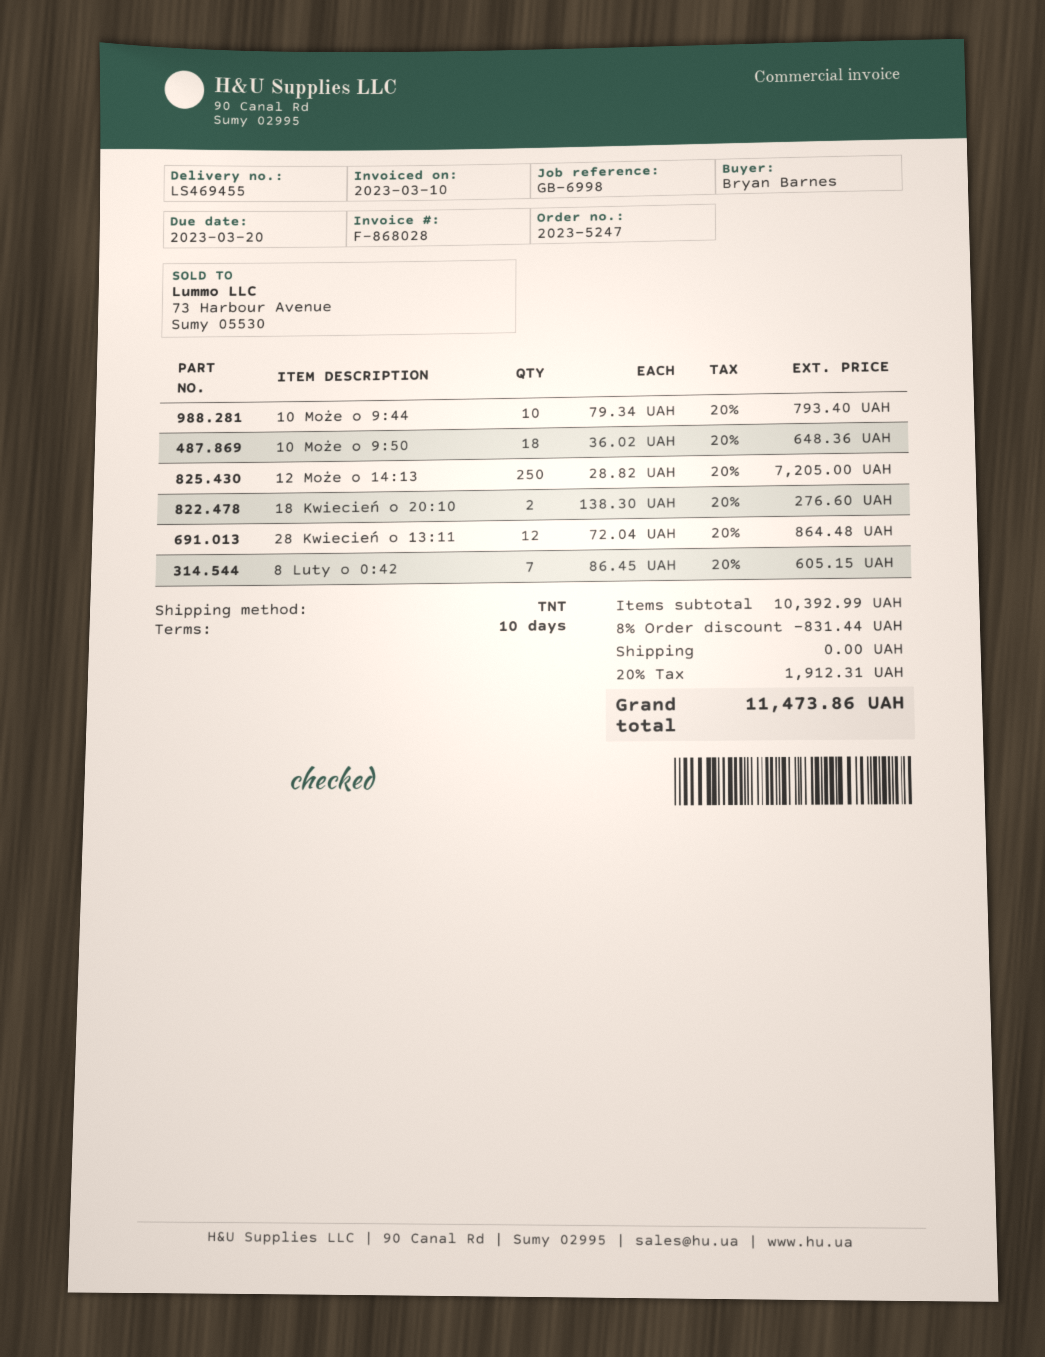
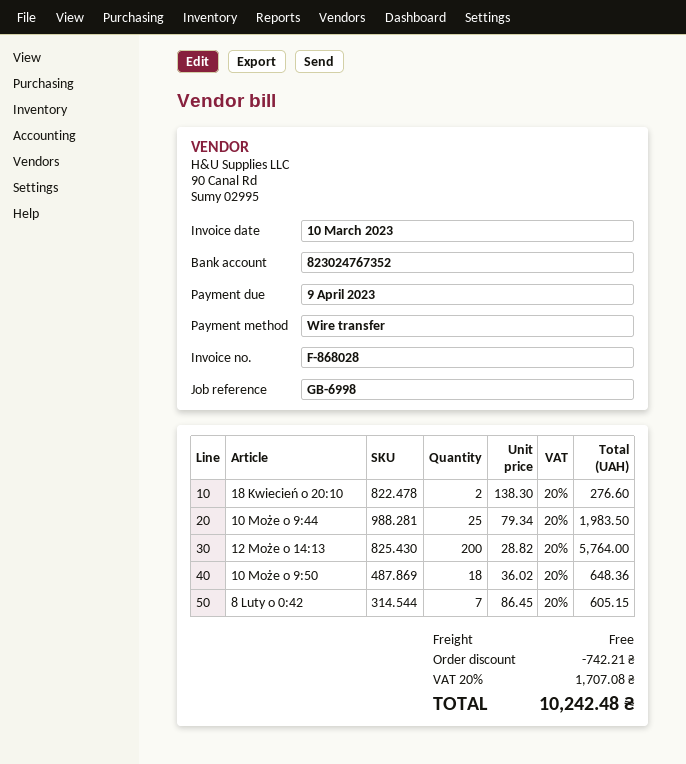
due date: 2023-03-20 -> 2023-04-09
10 Może o 9:44: 10 x 79.34 = 793.40 -> 25 x 79.34 = 1983.50
12 Może o 14:13: 250 x 28.82 = 7205.00 -> 200 x 28.82 = 5764.00
28 Kwiecień o 13:11: 12 x 72.04 = 864.48 -> none
discount: 831.44 -> 742.21
tax: 20% = 1912.31 -> 20% = 1707.08
total: 11473.86 -> 10242.48

